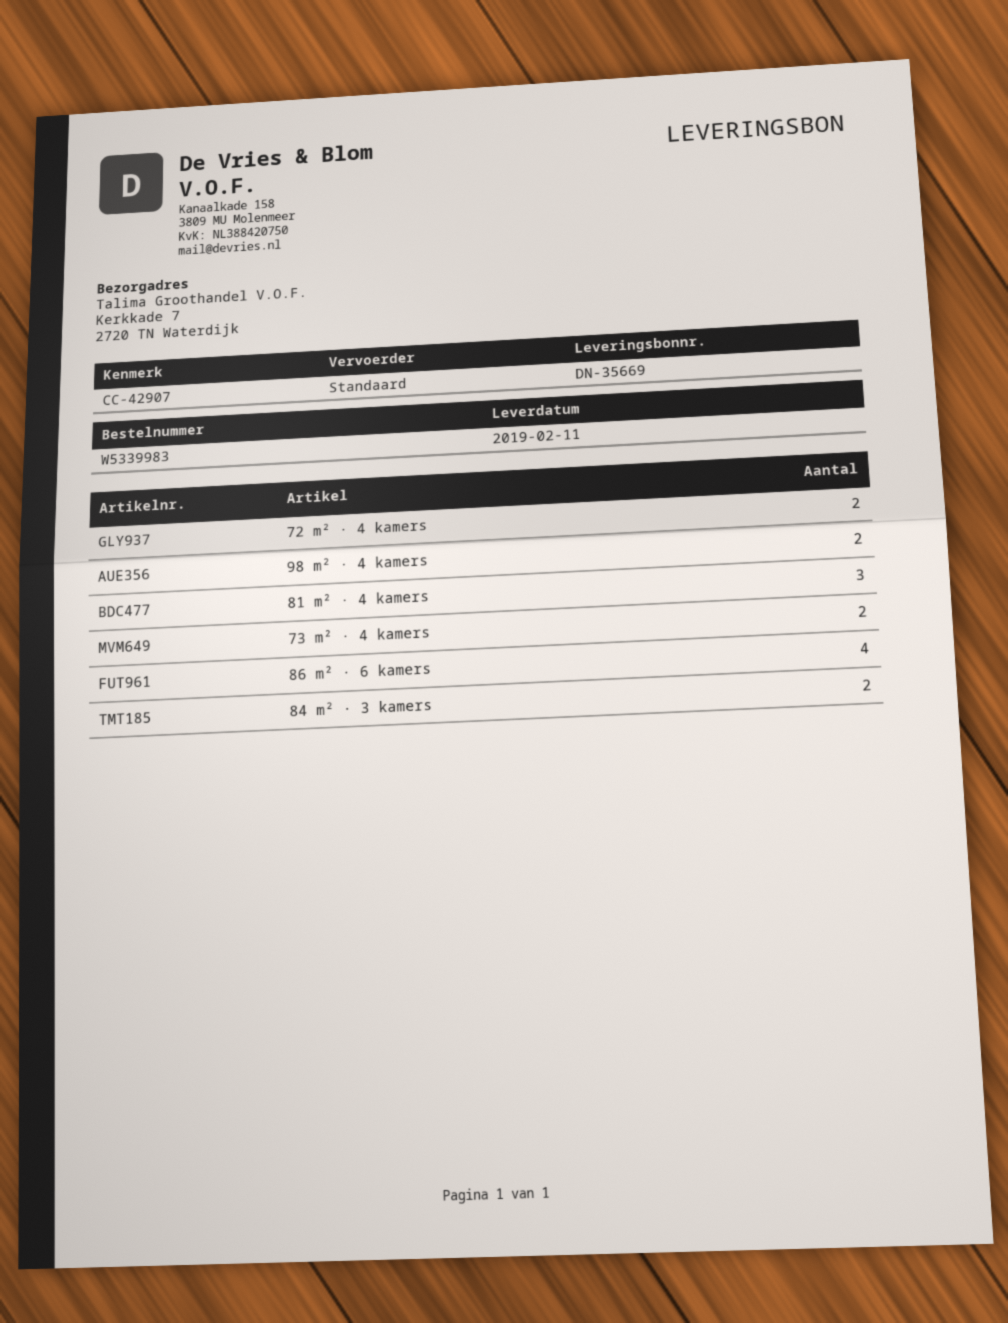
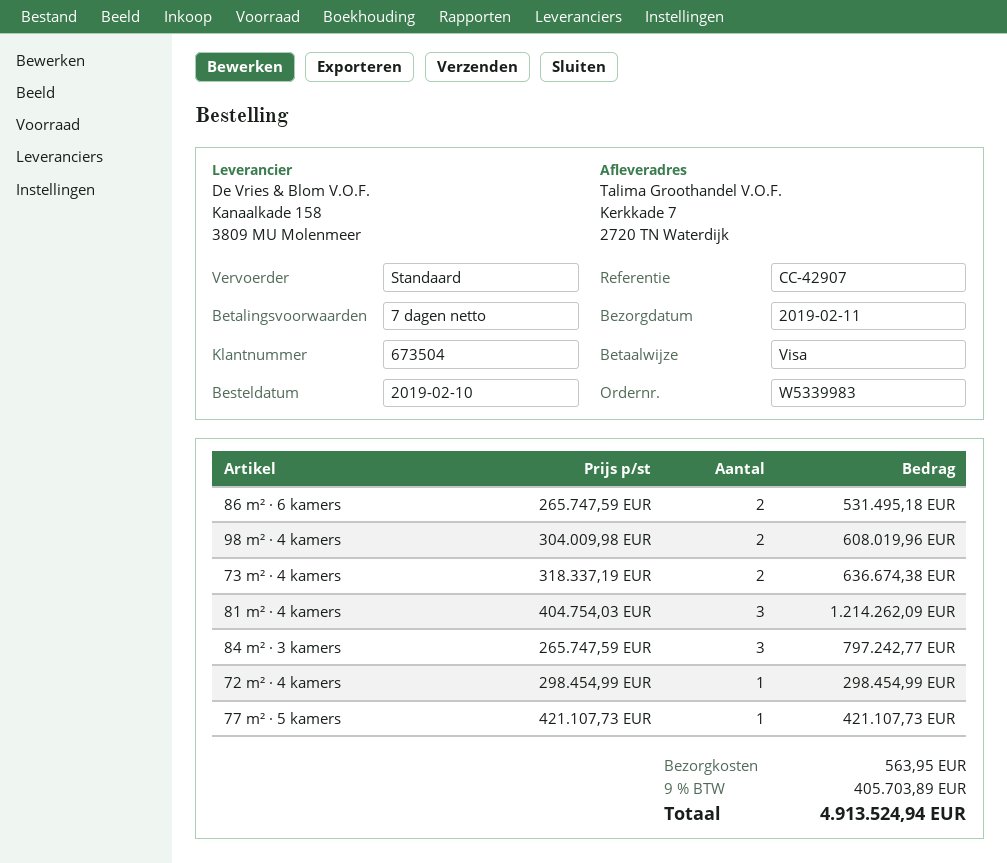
72 m² · 4 kamers: 2 -> 1
86 m² · 6 kamers: 4 -> 2
84 m² · 3 kamers: 2 -> 3
77 m² · 5 kamers: none -> 1

